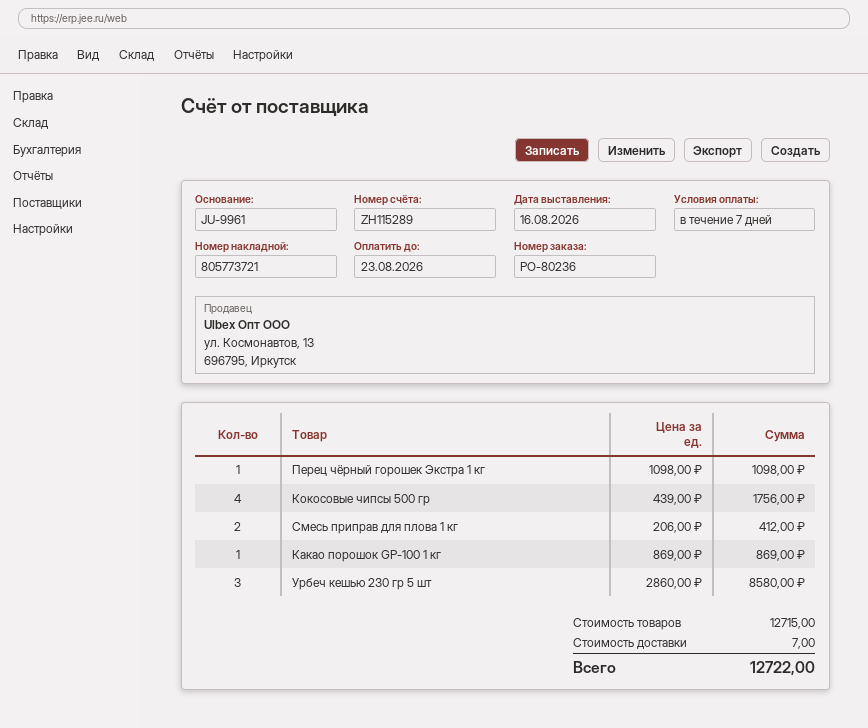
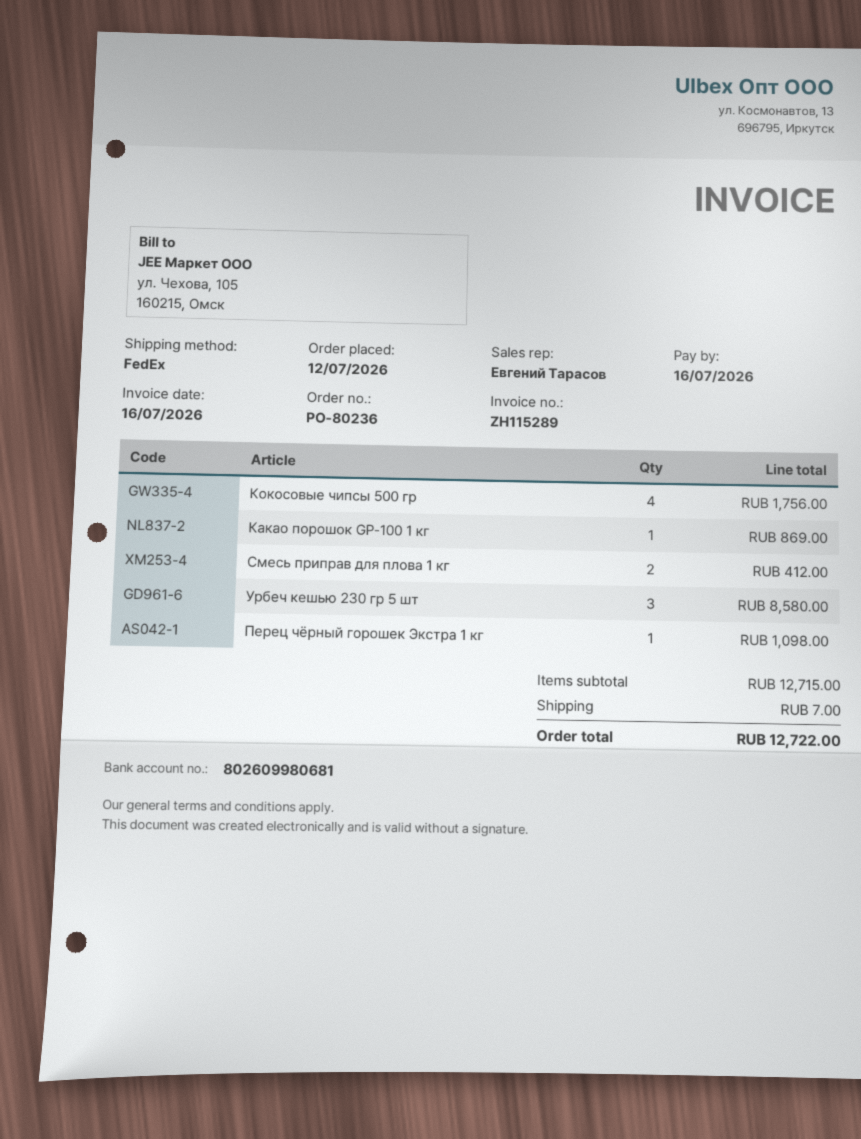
invoice date: 2026-08-16 -> 2026-07-16
due date: 2026-08-23 -> 2026-07-16

